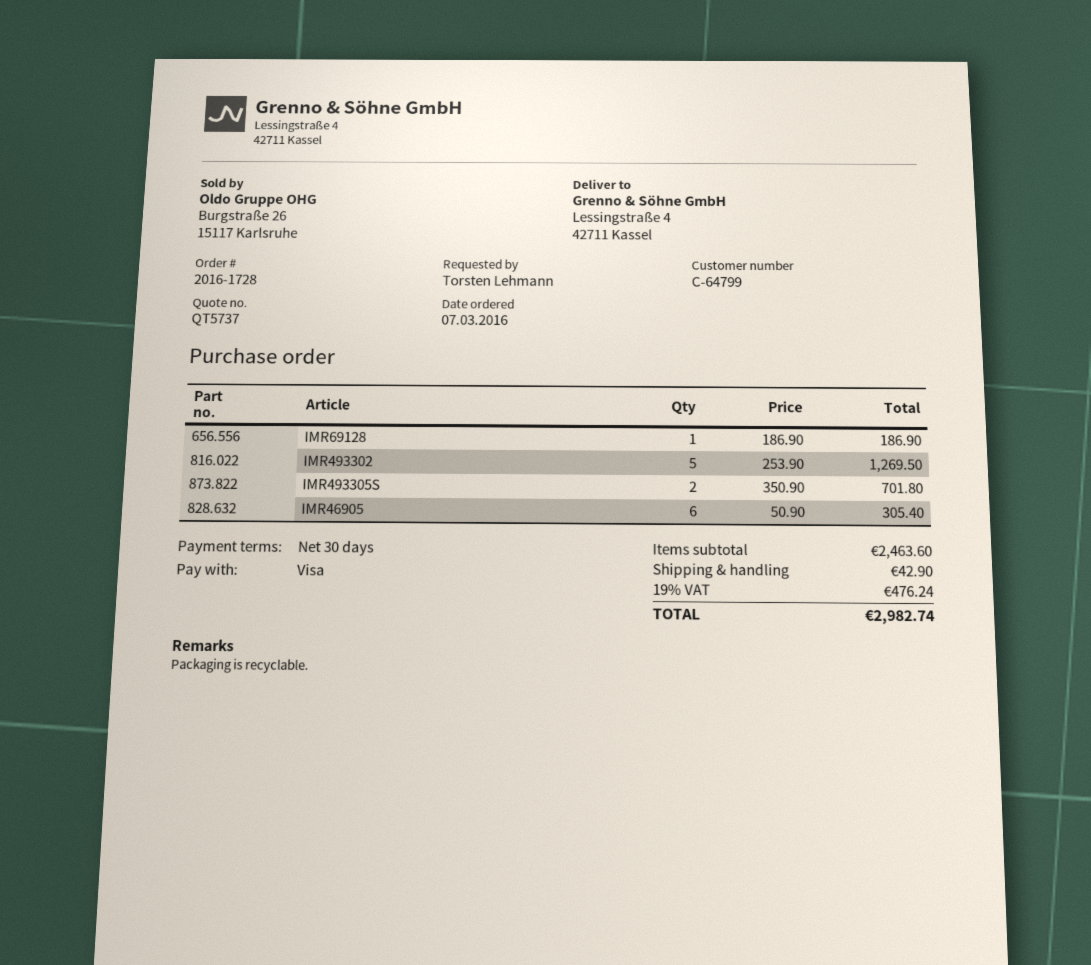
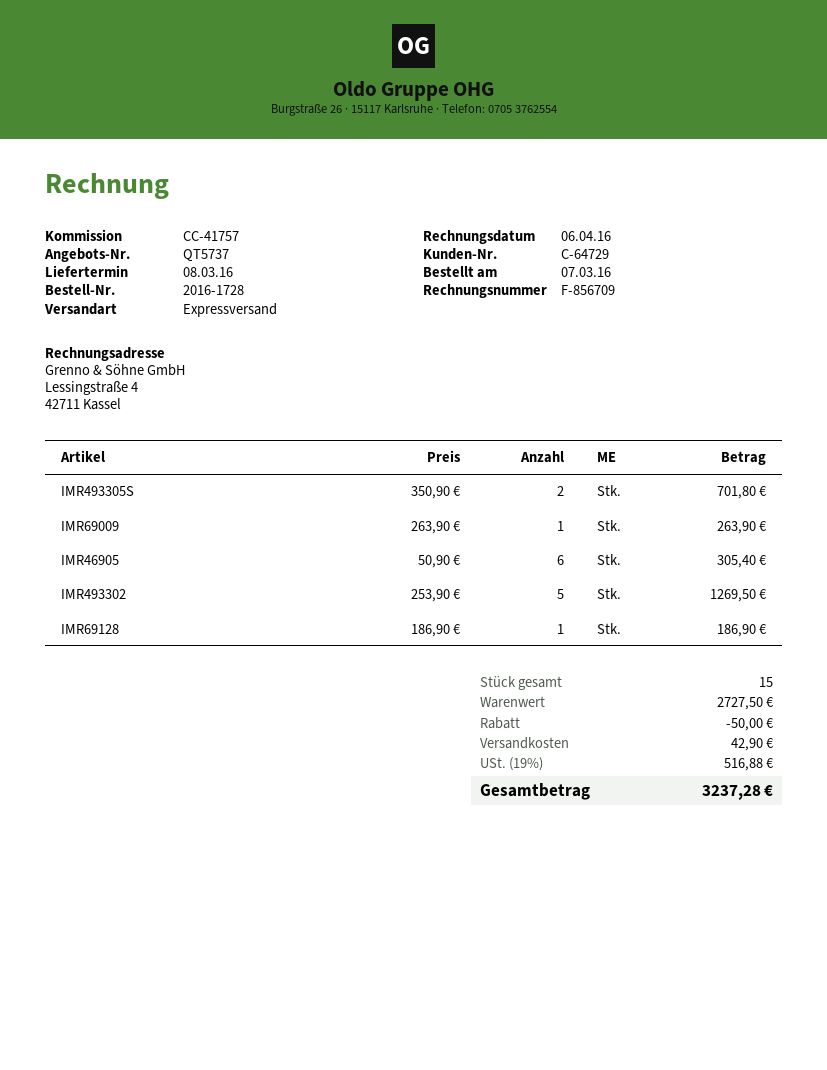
customer number: C-64799 -> C-64729
IMR69009: none -> 1 x 263.90 = 263.90
subtotal: 2463.60 -> 2727.50
discount: none -> 50.00
tax: 19% = 476.24 -> 19% = 516.88
total: 2982.74 -> 3237.28

